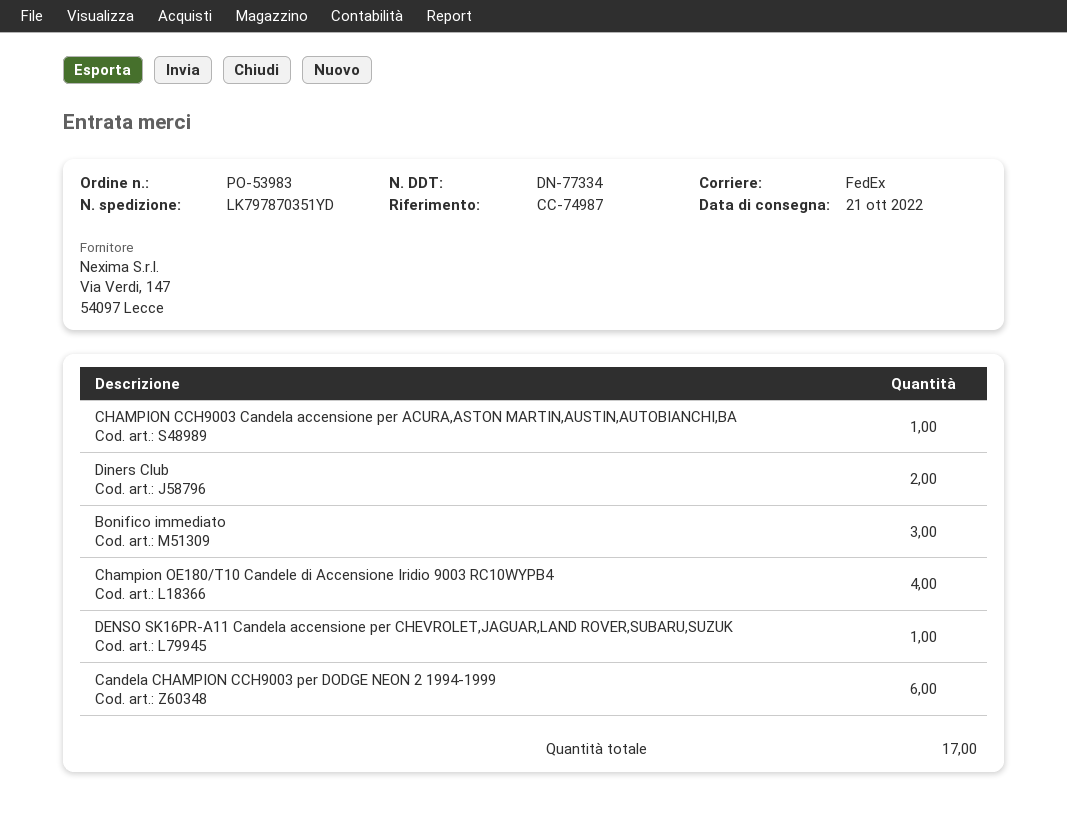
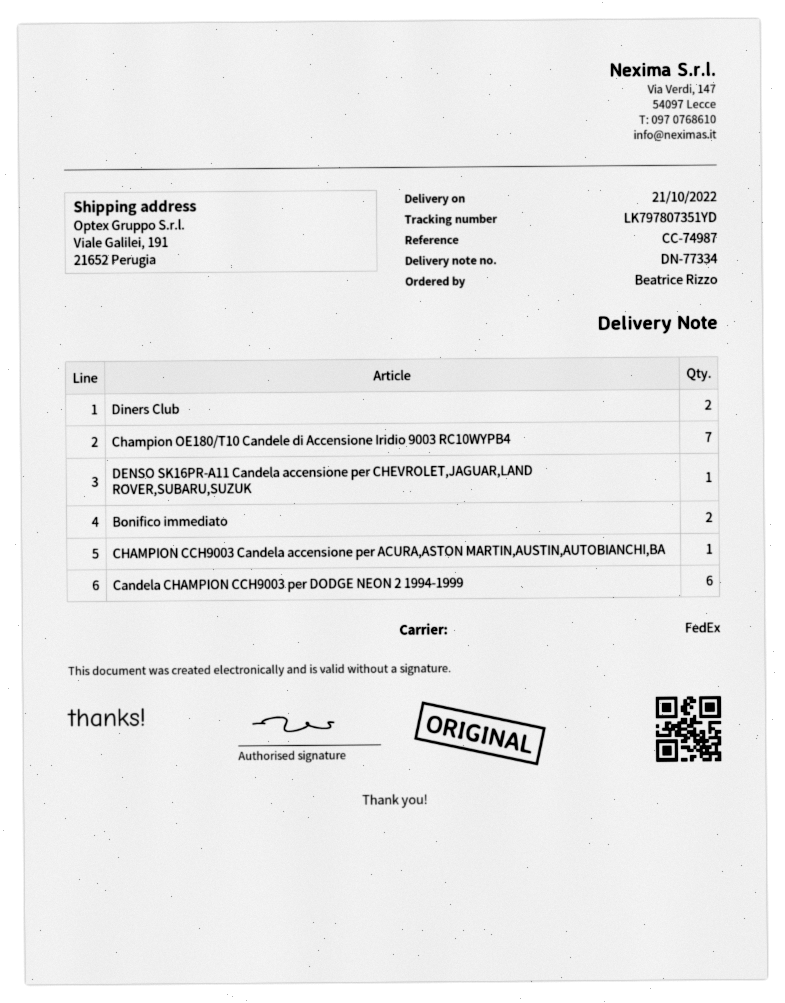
tracking number: LK797870351YD -> LK797807351YD
Bonifico immediato: 3 -> 2
Champion OE180/T10 Candele di Accensione Iridio 9003 RC10WYPB4: 4 -> 7

